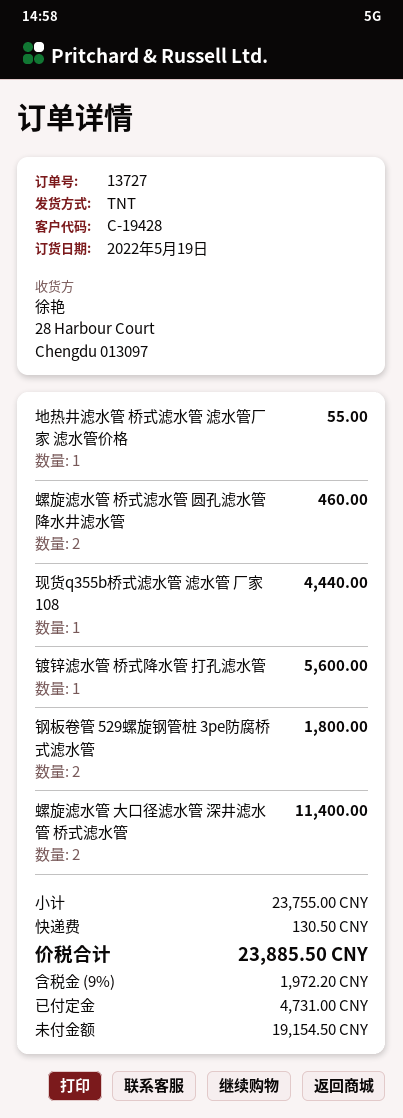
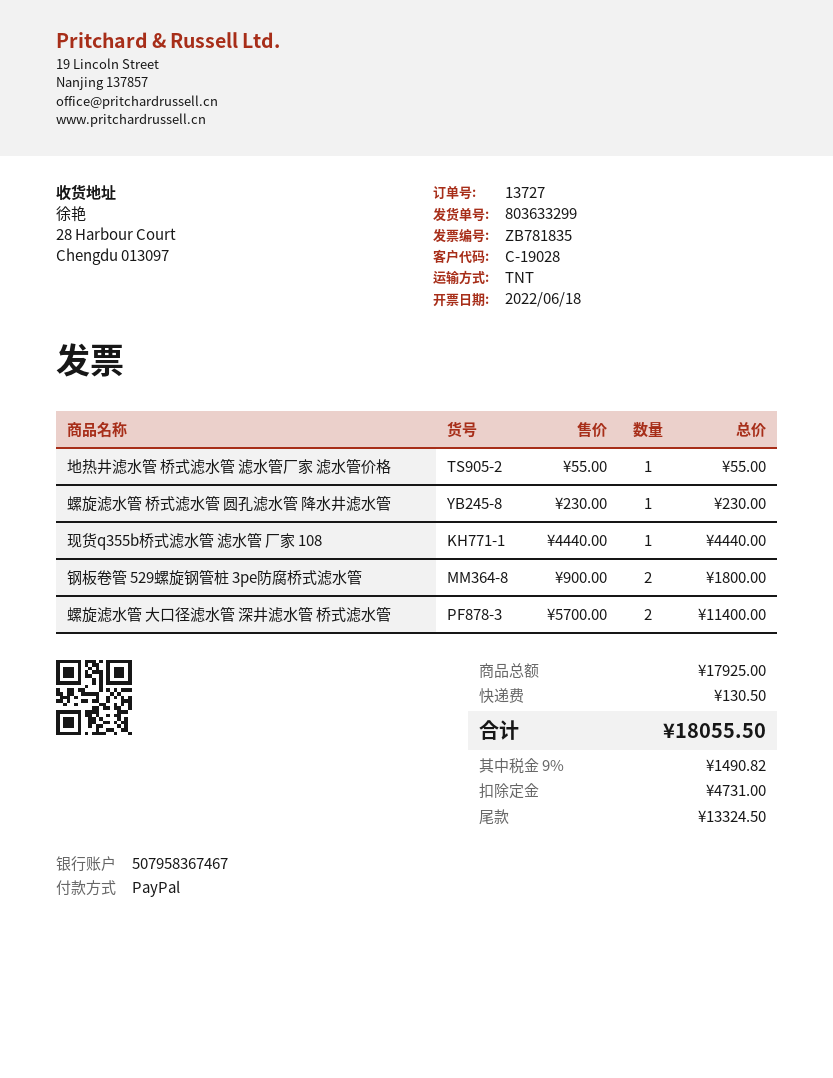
customer number: C-19428 -> C-19028
螺旋滤水管 桥式滤水管 圆孔滤水管 降水井滤水管: 2 for 460.00 -> 1 for 230.00
镀锌滤水管 桥式降水管 打孔滤水管: 1 for 5600.00 -> none
subtotal: 23755.00 -> 17925.00
tax: 9% = 1972.20 -> 9% = 1490.82
total: 23885.50 -> 18055.50
balance: 19154.50 -> 13324.50

